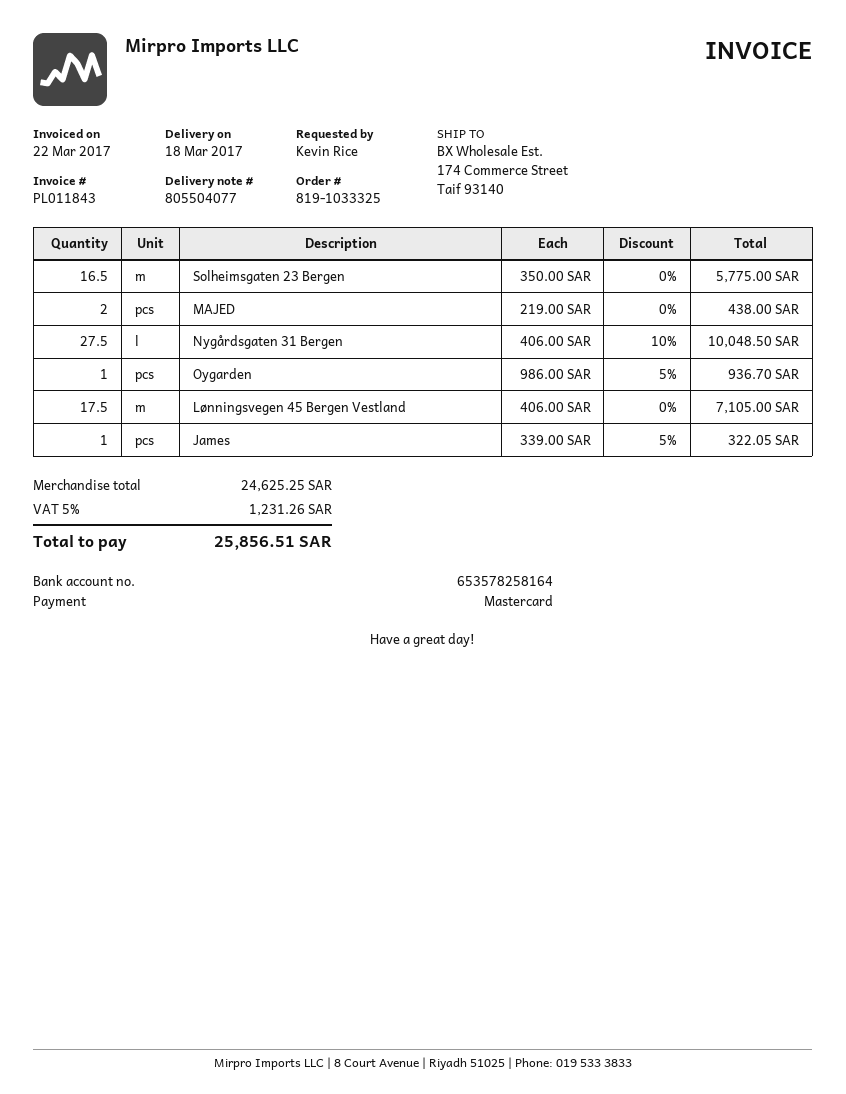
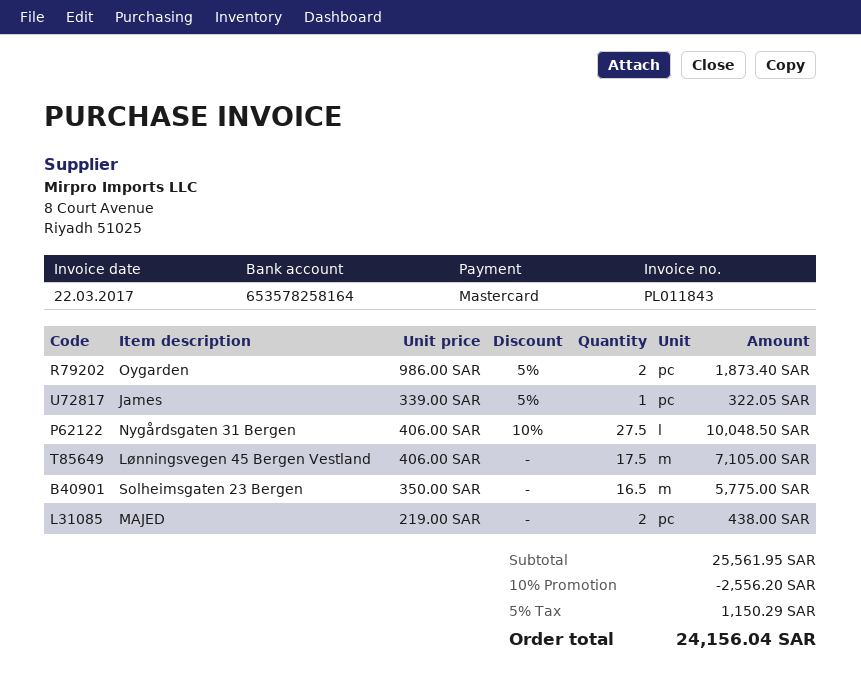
Oygarden: 1 x 986.00 - 5% = 936.70 -> 2 x 986.00 - 5% = 1873.40
subtotal: 24625.25 -> 25561.95
discount: none -> 10% = 2556.20
tax: 5% = 1231.26 -> 5% = 1150.29
total: 25856.51 -> 24156.04

